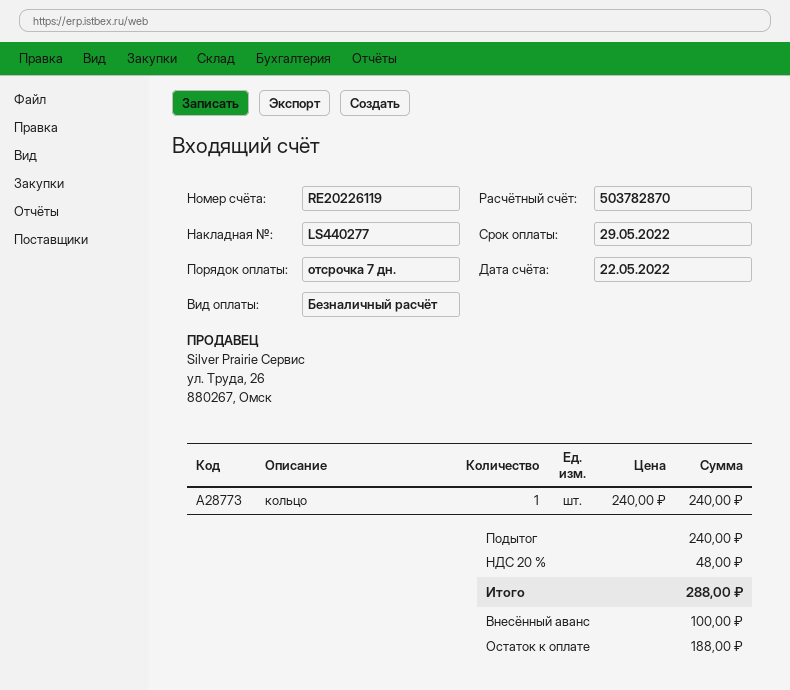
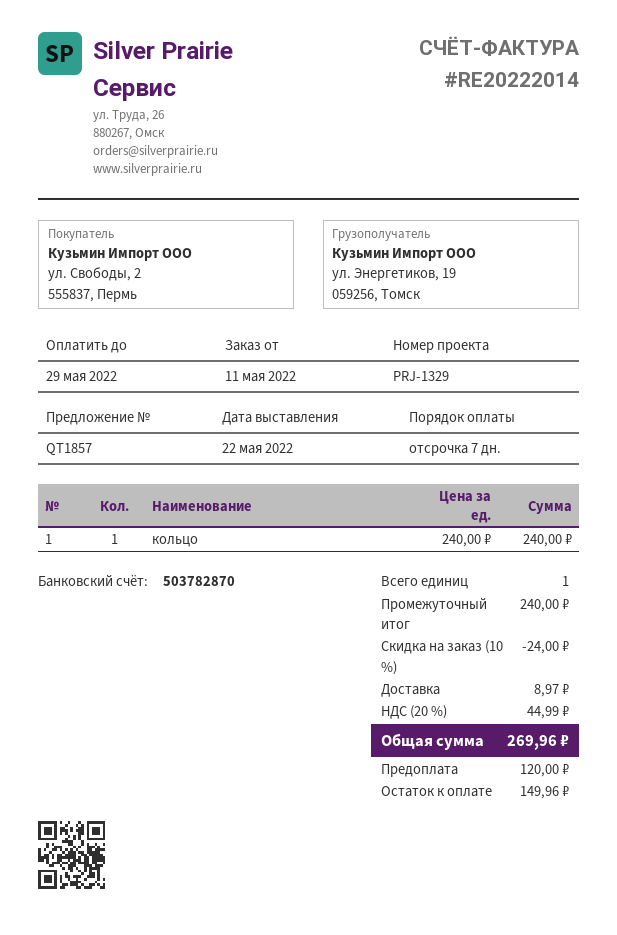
invoice number: RE20226119 -> RE20222014
discount: none -> 10% = 24.00
shipping: none -> 8.97
tax: 20% = 48.00 -> 20% = 44.99
total: 288.00 -> 269.96
deposit: 100.00 -> 120.00
balance: 188.00 -> 149.96

